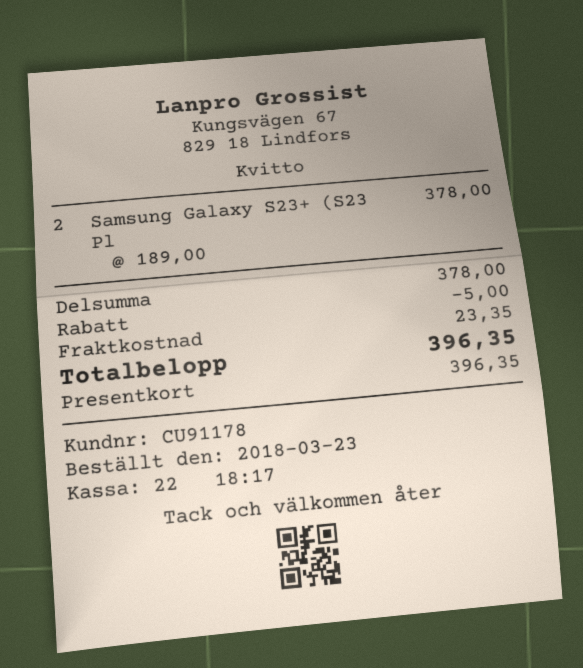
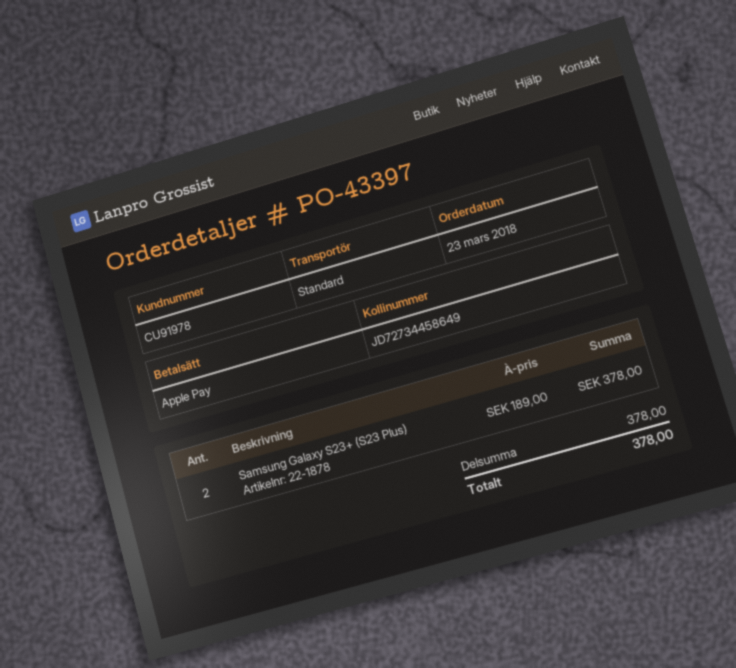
customer number: CU91178 -> CU91978
payment method: gift card -> Apple Pay
discount: 5.00 -> none
shipping: 23.35 -> none
total: 396.35 -> 378.00

